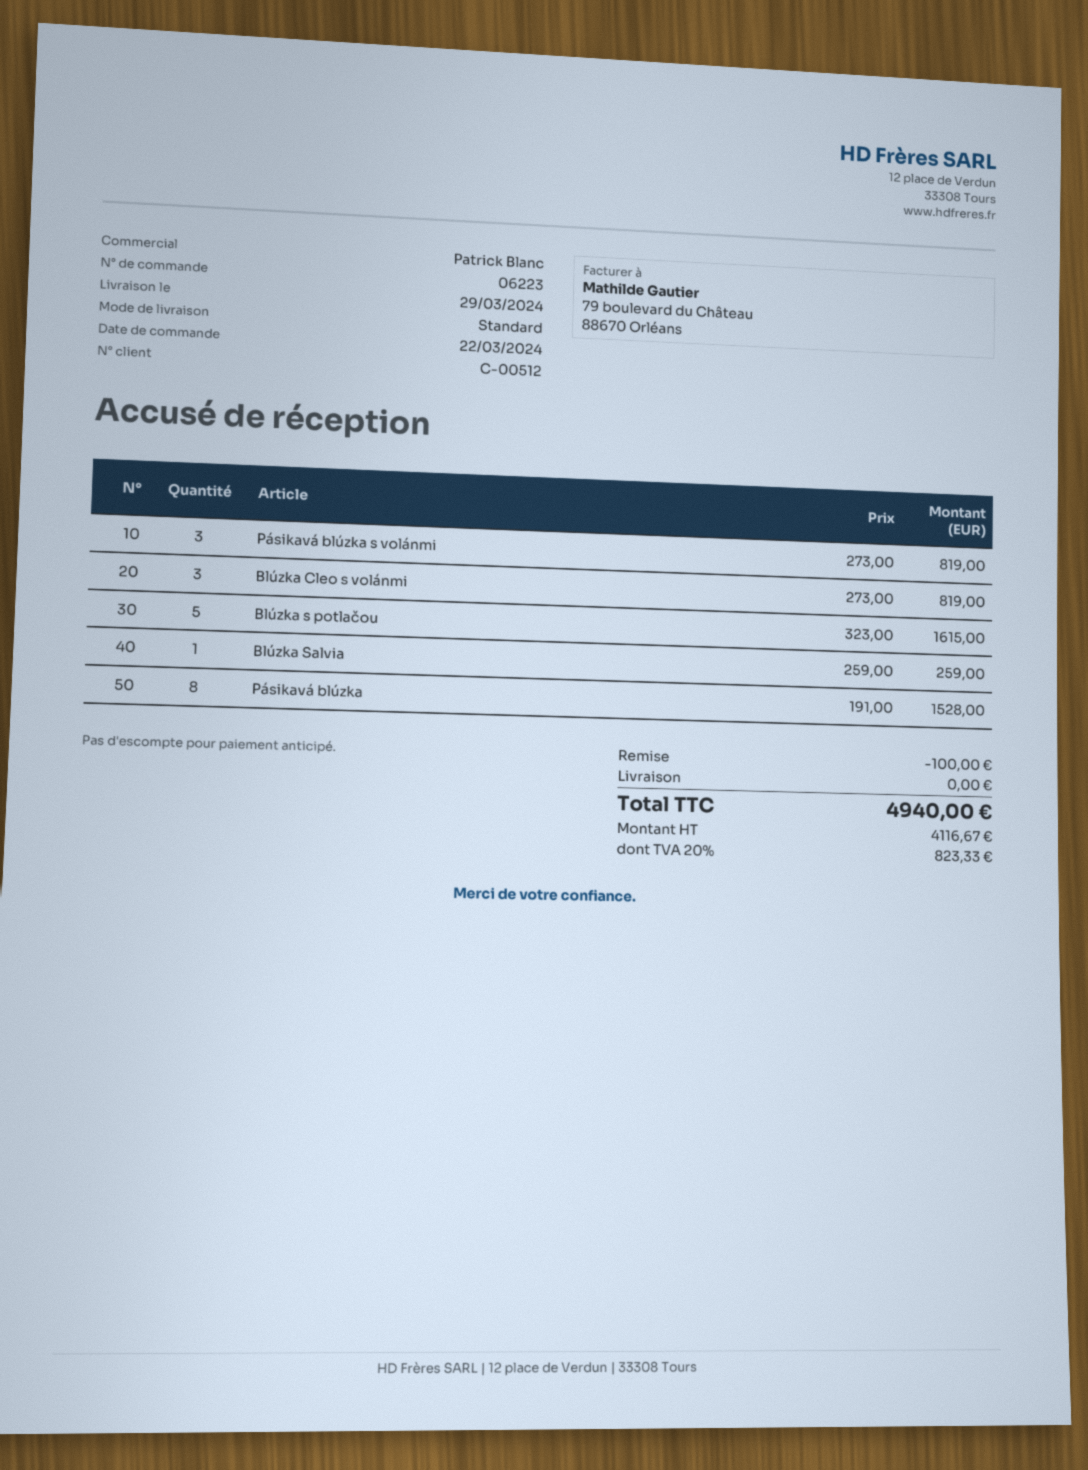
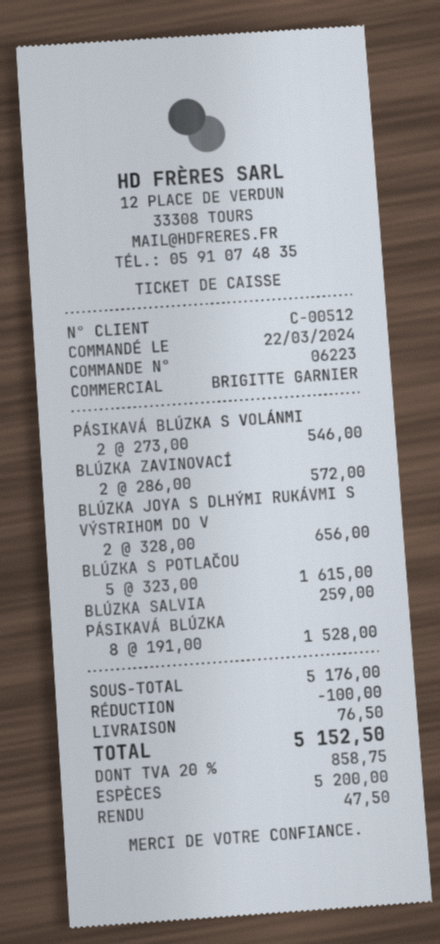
sales rep: Patrick Blanc -> BRIGITTE GARNIER
Pásikavá blúzka s volánmi: 3 x 273.00 = 819.00 -> 2 x 273.00 = 546.00
Blúzka Cleo s volánmi: 3 x 273.00 = 819.00 -> none
BLÚZKA ZAVINOVACÍ: none -> 2 x 286.00 = 572.00
BLÚZKA JOYA S DLHÝMI RUKÁVMI S VÝSTRIHOM DO V: none -> 2 x 328.00 = 656.00
shipping: 0.00 -> 76.50
tax: 20% = 823.33 -> 20% = 858.75
total: 4940.00 -> 5152.50

